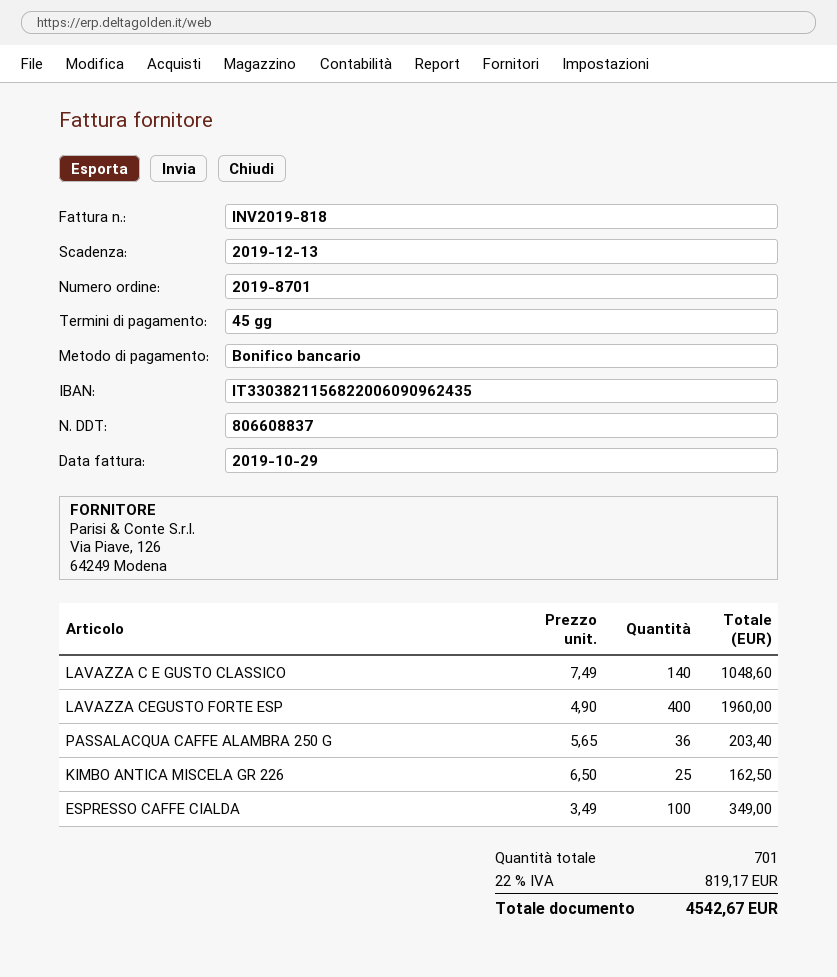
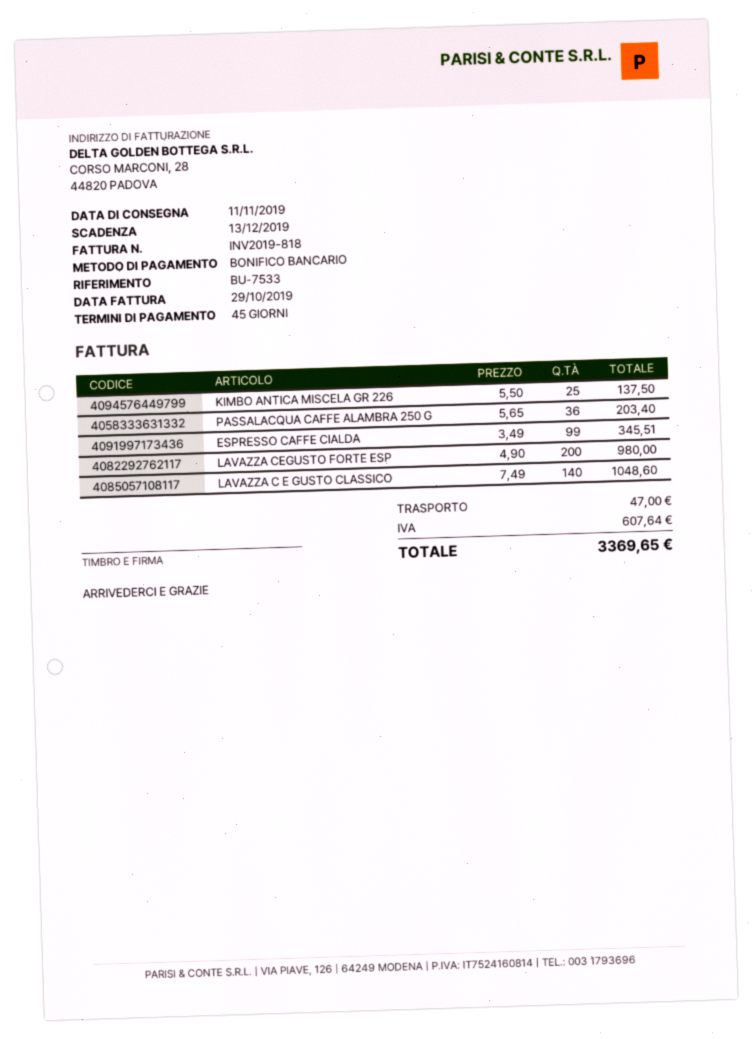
LAVAZZA CEGUSTO FORTE ESP: 400 x 4.90 = 1960.00 -> 200 x 4.90 = 980.00
KIMBO ANTICA MISCELA GR 226: 25 x 6.50 = 162.50 -> 25 x 5.50 = 137.50
ESPRESSO CAFFE CIALDA: 100 x 3.49 = 349.00 -> 99 x 3.49 = 345.51
shipping: none -> 47.00
tax: 819.17 -> 607.64
total: 4542.67 -> 3369.65

